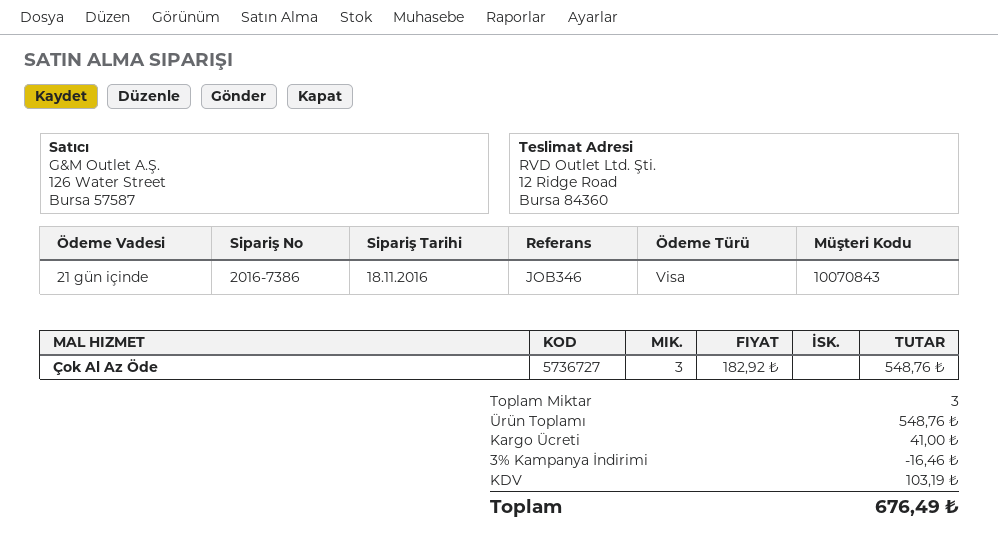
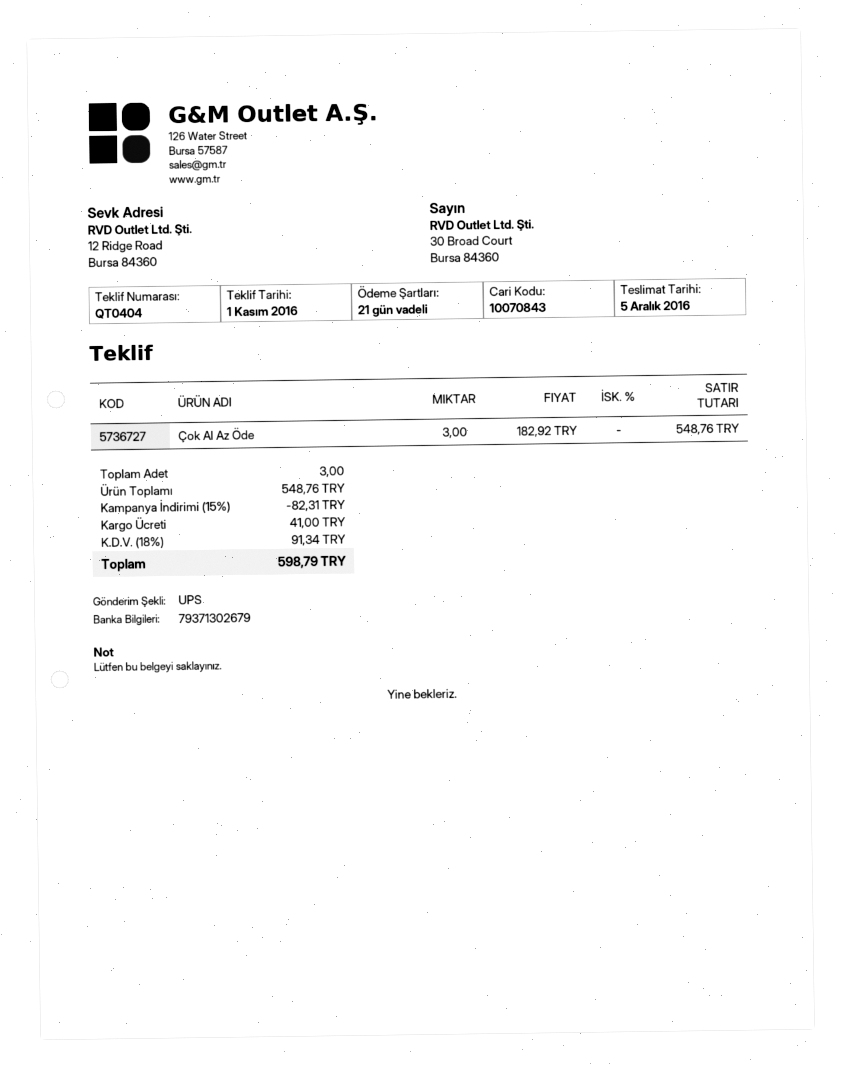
discount: 3% = 16.46 -> 15% = 82.31
tax: 103.19 -> 91.34
total: 676.49 -> 598.79

